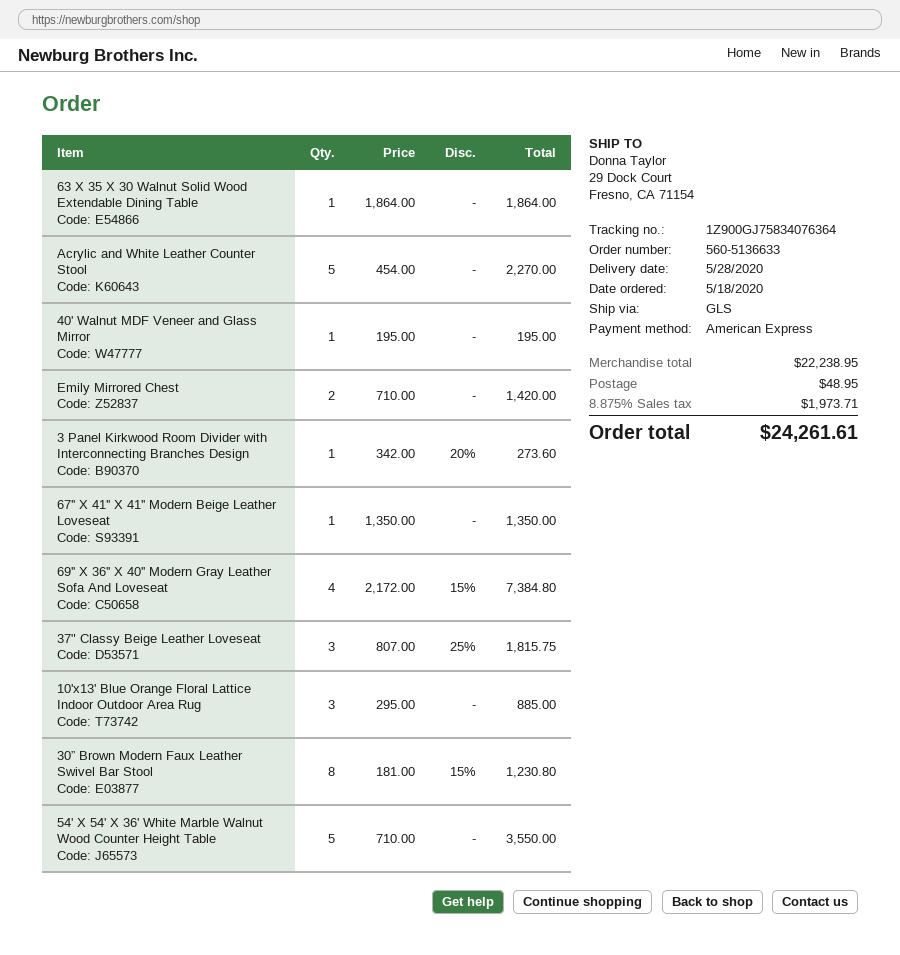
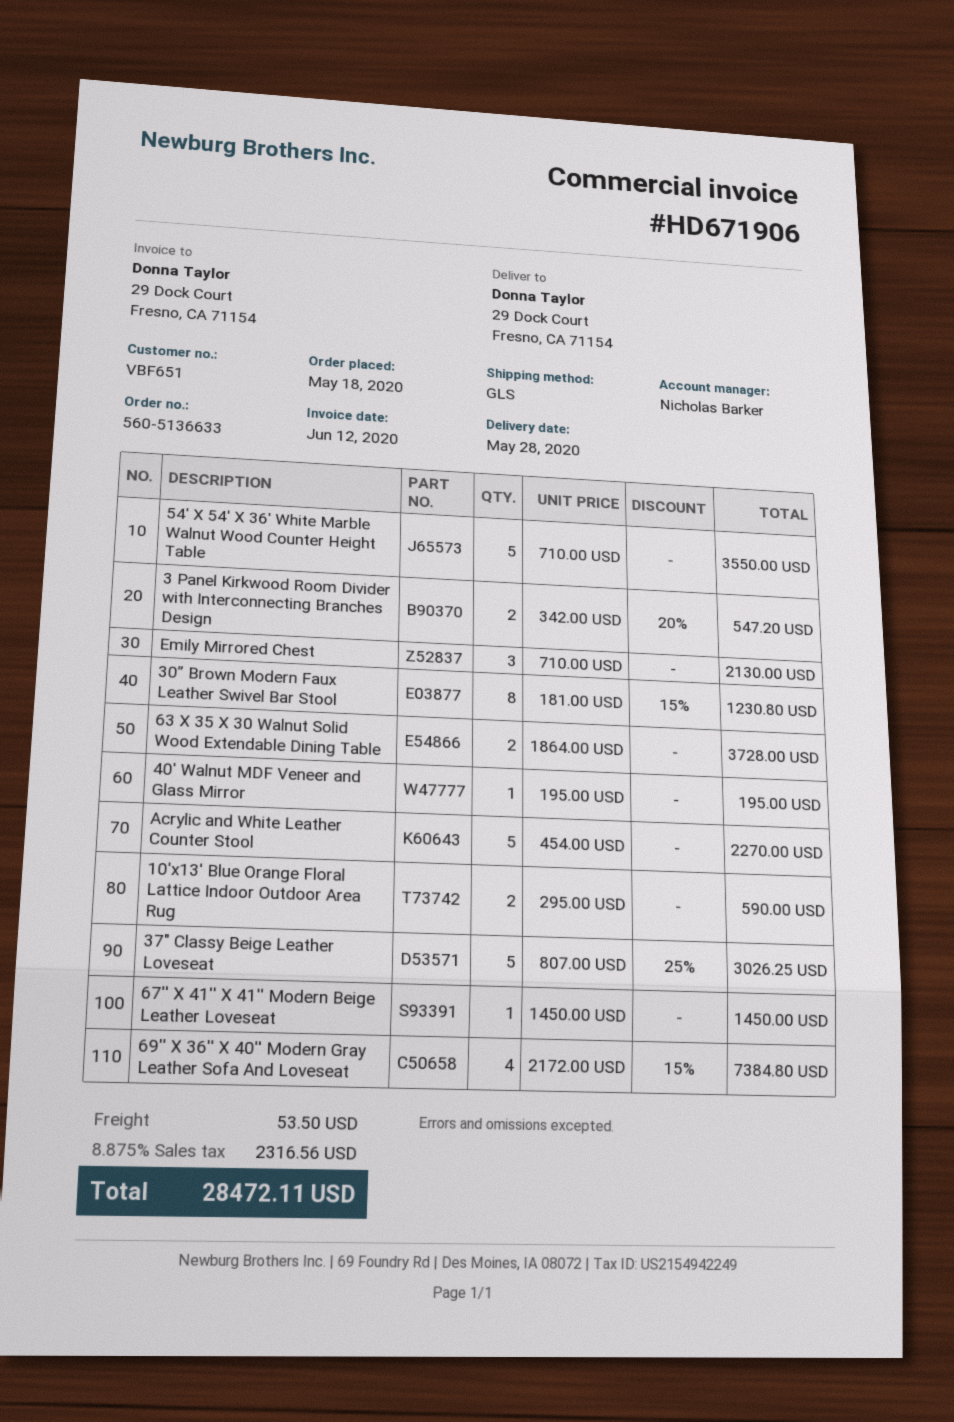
63 X 35 X 30 Walnut Solid Wood Extendable Dining Table: 1 x 1864.00 = 1864.00 -> 2 x 1864.00 = 3728.00
Emily Mirrored Chest: 2 x 710.00 = 1420.00 -> 3 x 710.00 = 2130.00
3 Panel Kirkwood Room Divider with Interconnecting Branches Design: 1 x 342.00 - 20% = 273.60 -> 2 x 342.00 - 20% = 547.20
67'' X 41'' X 41'' Modern Beige Leather Loveseat: 1 x 1350.00 = 1350.00 -> 1 x 1450.00 = 1450.00
37" Classy Beige Leather Loveseat: 3 x 807.00 - 25% = 1815.75 -> 5 x 807.00 - 25% = 3026.25
10'x13' Blue Orange Floral Lattice Indoor Outdoor Area Rug: 3 x 295.00 = 885.00 -> 2 x 295.00 = 590.00
shipping: 48.95 -> 53.50
tax: 8.875% = 1973.71 -> 8.875% = 2316.56
total: 24261.61 -> 28472.11

